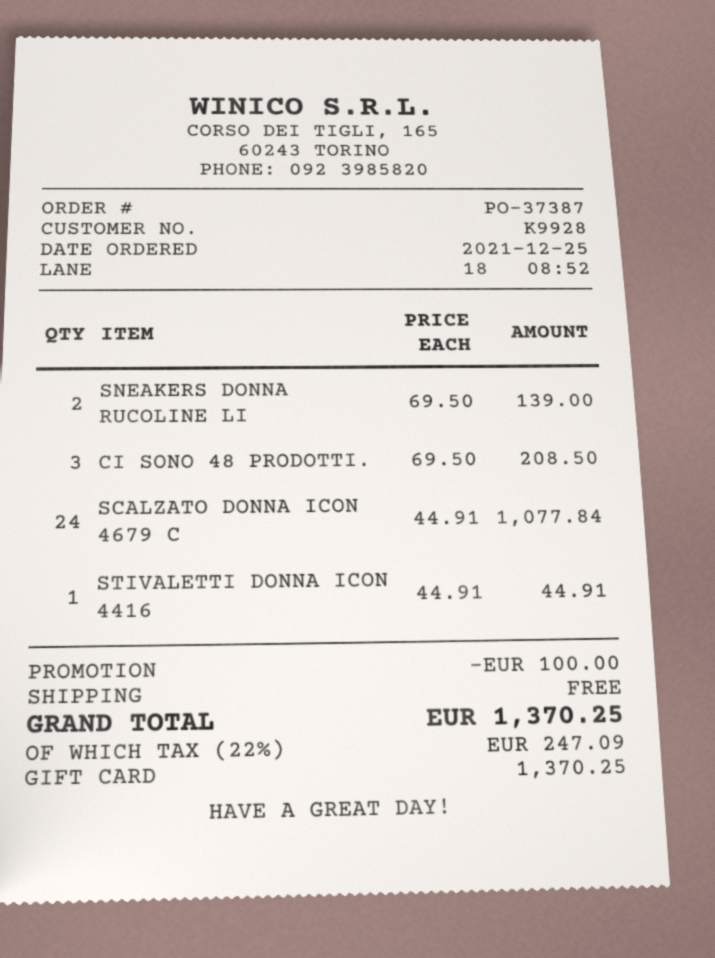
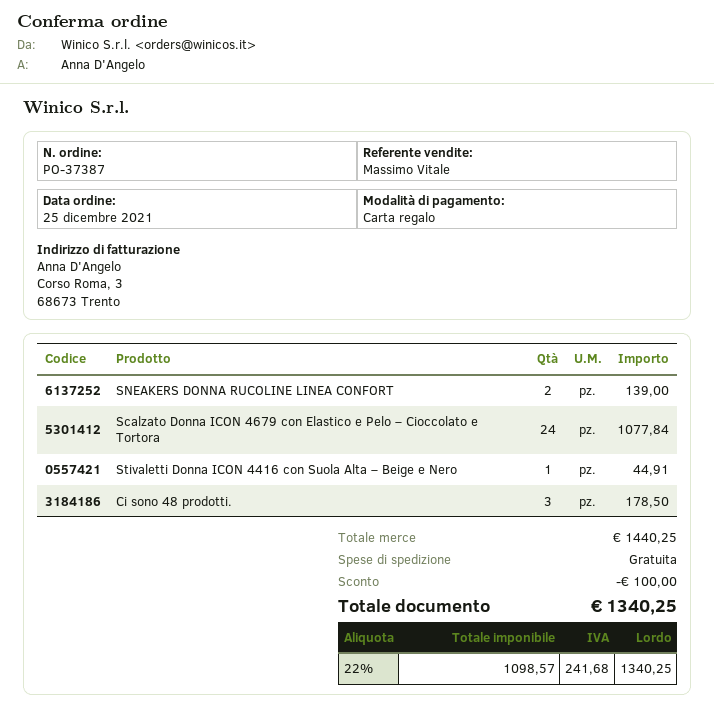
CI SONO 48 PRODOTTI.: 3 for 208.50 -> 3 for 178.50
tax: 22% = 247.09 -> 22% = 241.68
total: 1370.25 -> 1340.25

